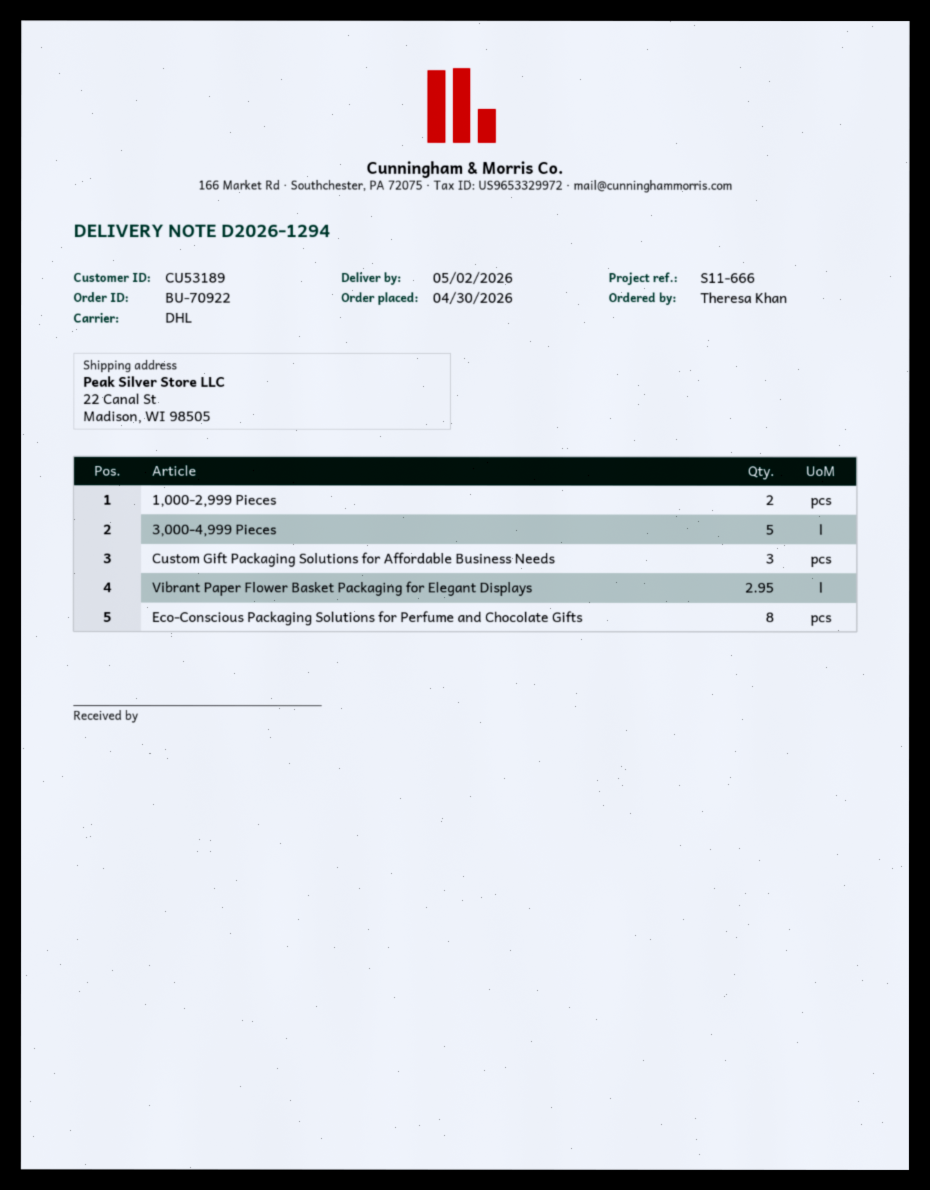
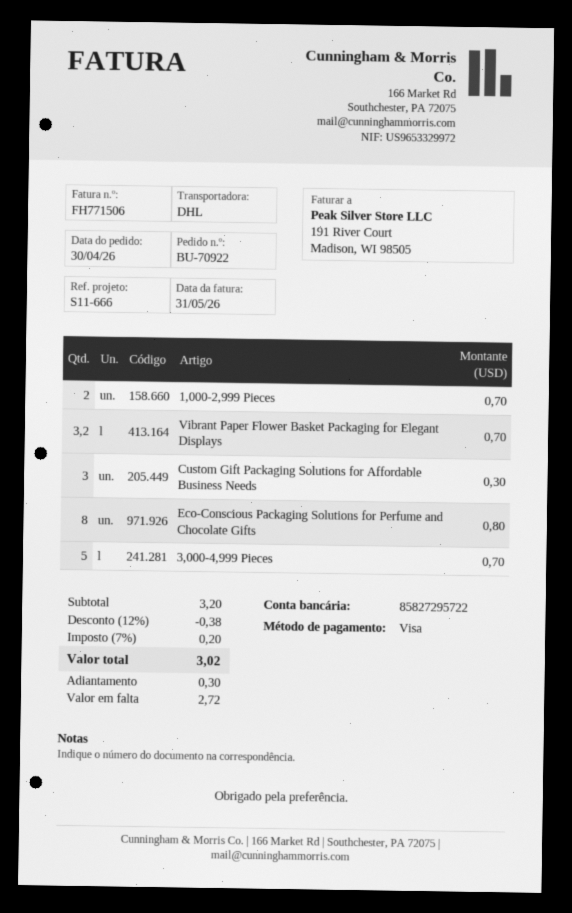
Vibrant Paper Flower Basket Packaging for Elegant Displays: 2.95 -> 3.2

